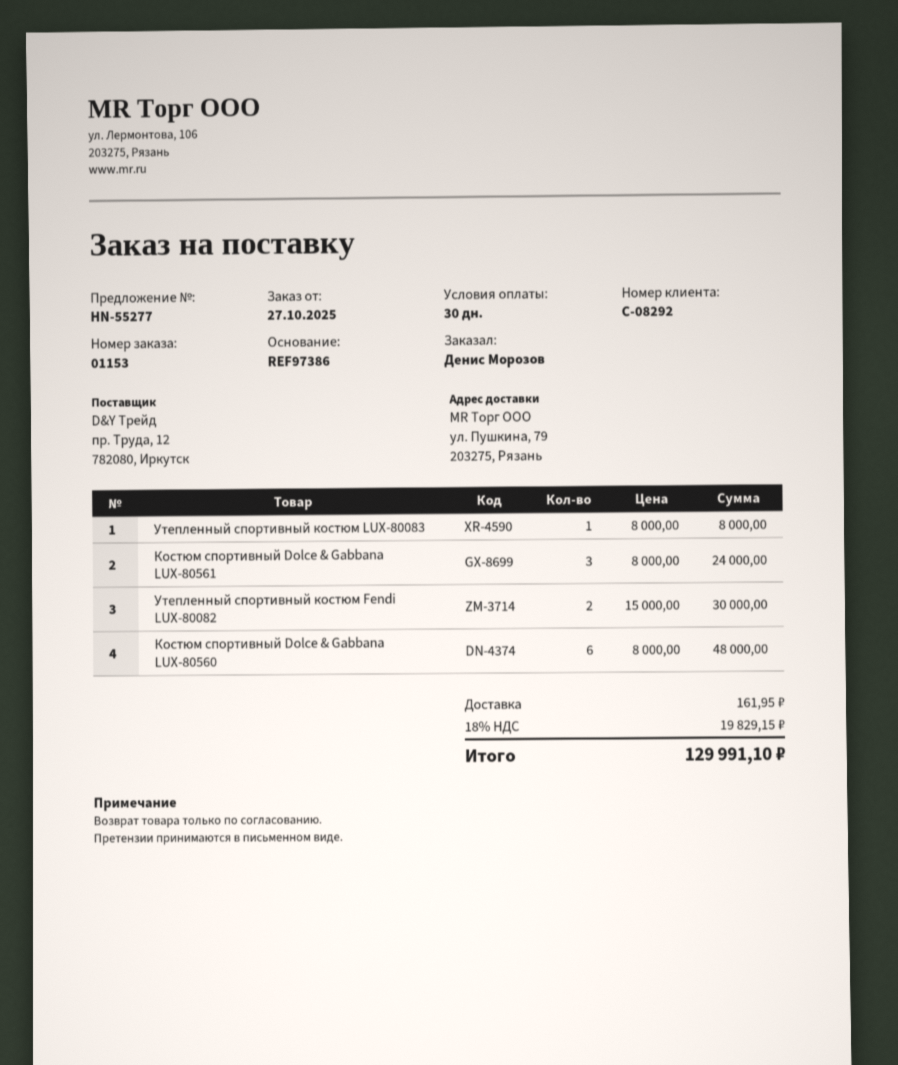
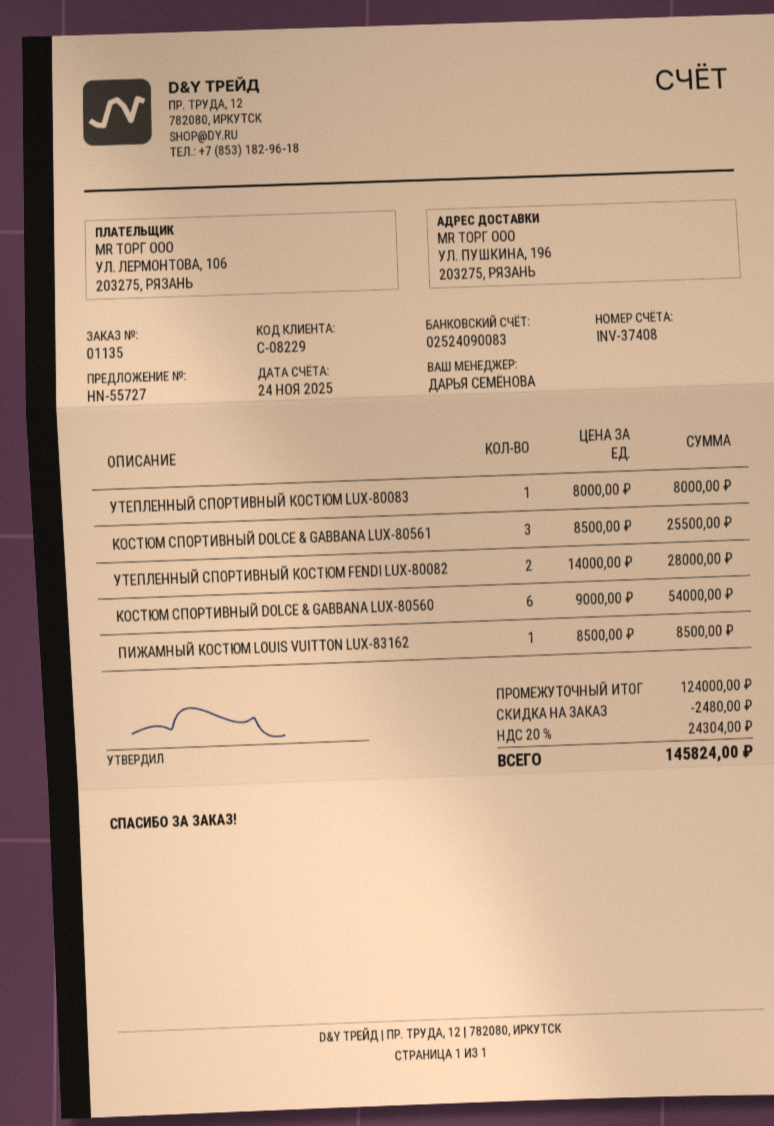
quote number: HN-55277 -> HN-55727
order number: 01153 -> 01135
customer number: C-08292 -> C-08229
ship to: ул. Пушкина, 79, 203275, Рязань -> УЛ. ПУШКИНА, 196, 203275, РЯЗАНЬ
Костюм спортивный Dolce & Gabbana LUX-80561: 3 x 8000.00 = 24000.00 -> 3 x 8500.00 = 25500.00
Утепленный спортивный костюм Fendi LUX-80082: 2 x 15000.00 = 30000.00 -> 2 x 14000.00 = 28000.00
Костюм спортивный Dolce & Gabbana LUX-80560: 6 x 8000.00 = 48000.00 -> 6 x 9000.00 = 54000.00
ПИЖАМНЫЙ КОСТЮМ LOUIS VUITTON LUX-83162: none -> 1 x 8500.00 = 8500.00
discount: none -> 2480.00
shipping: 161.95 -> none
tax: 18% = 19829.15 -> 20% = 24304.00
total: 129991.10 -> 145824.00

